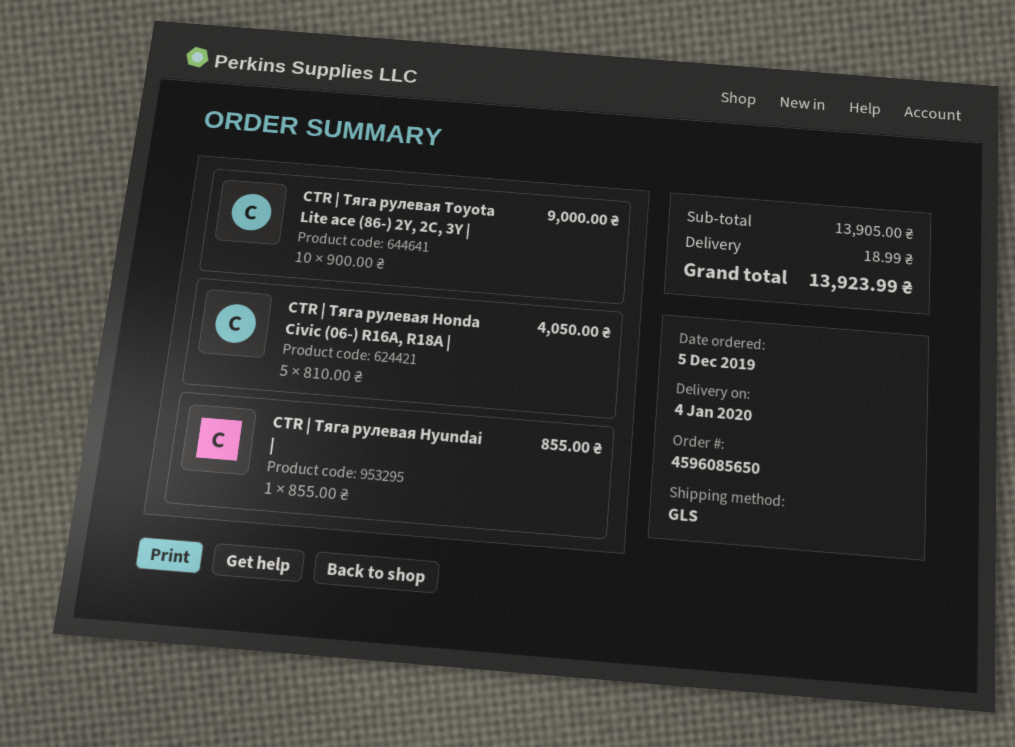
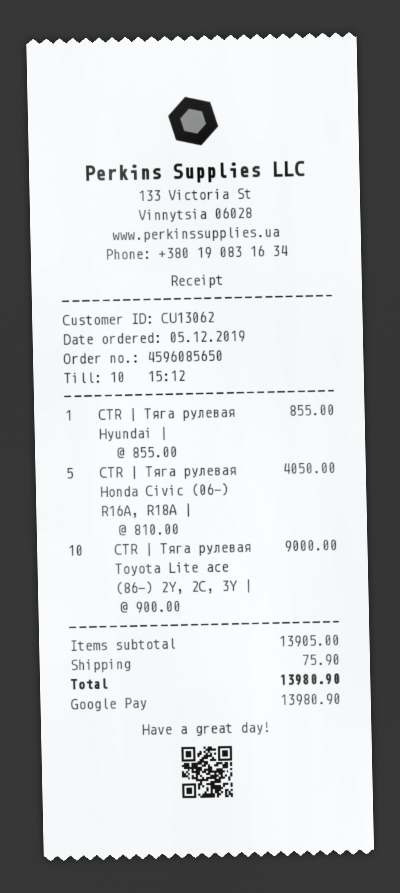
shipping: 18.99 -> 75.90
total: 13923.99 -> 13980.90

